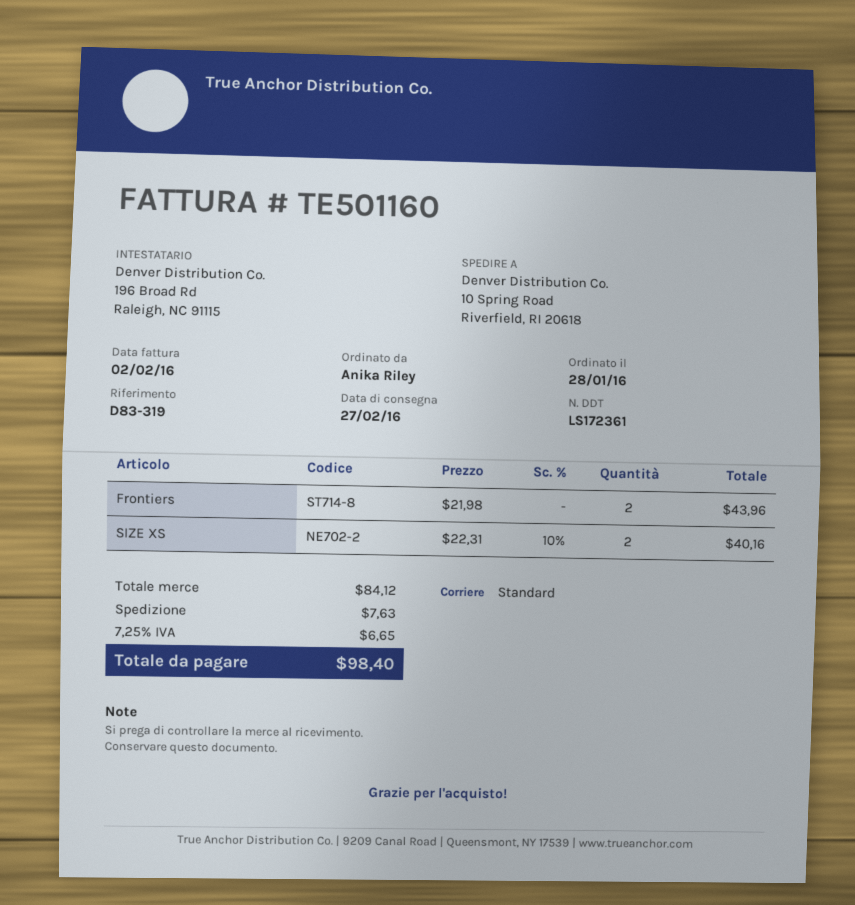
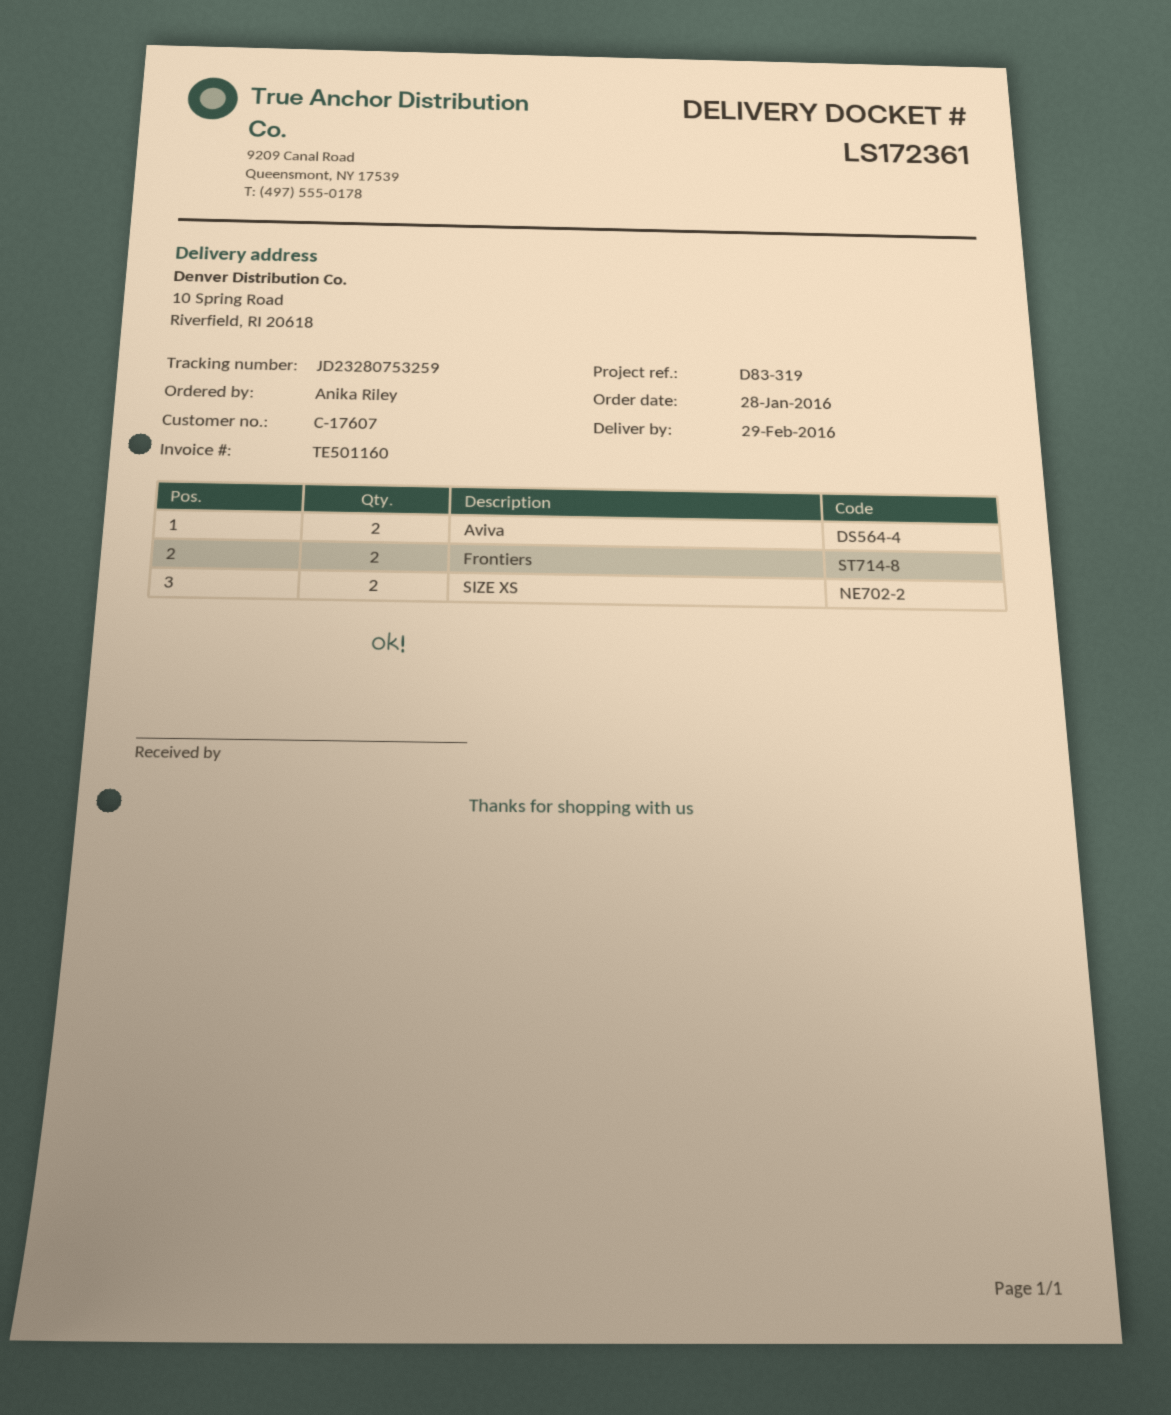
delivery date: 2016-02-27 -> 2016-02-29
Aviva: none -> 2

